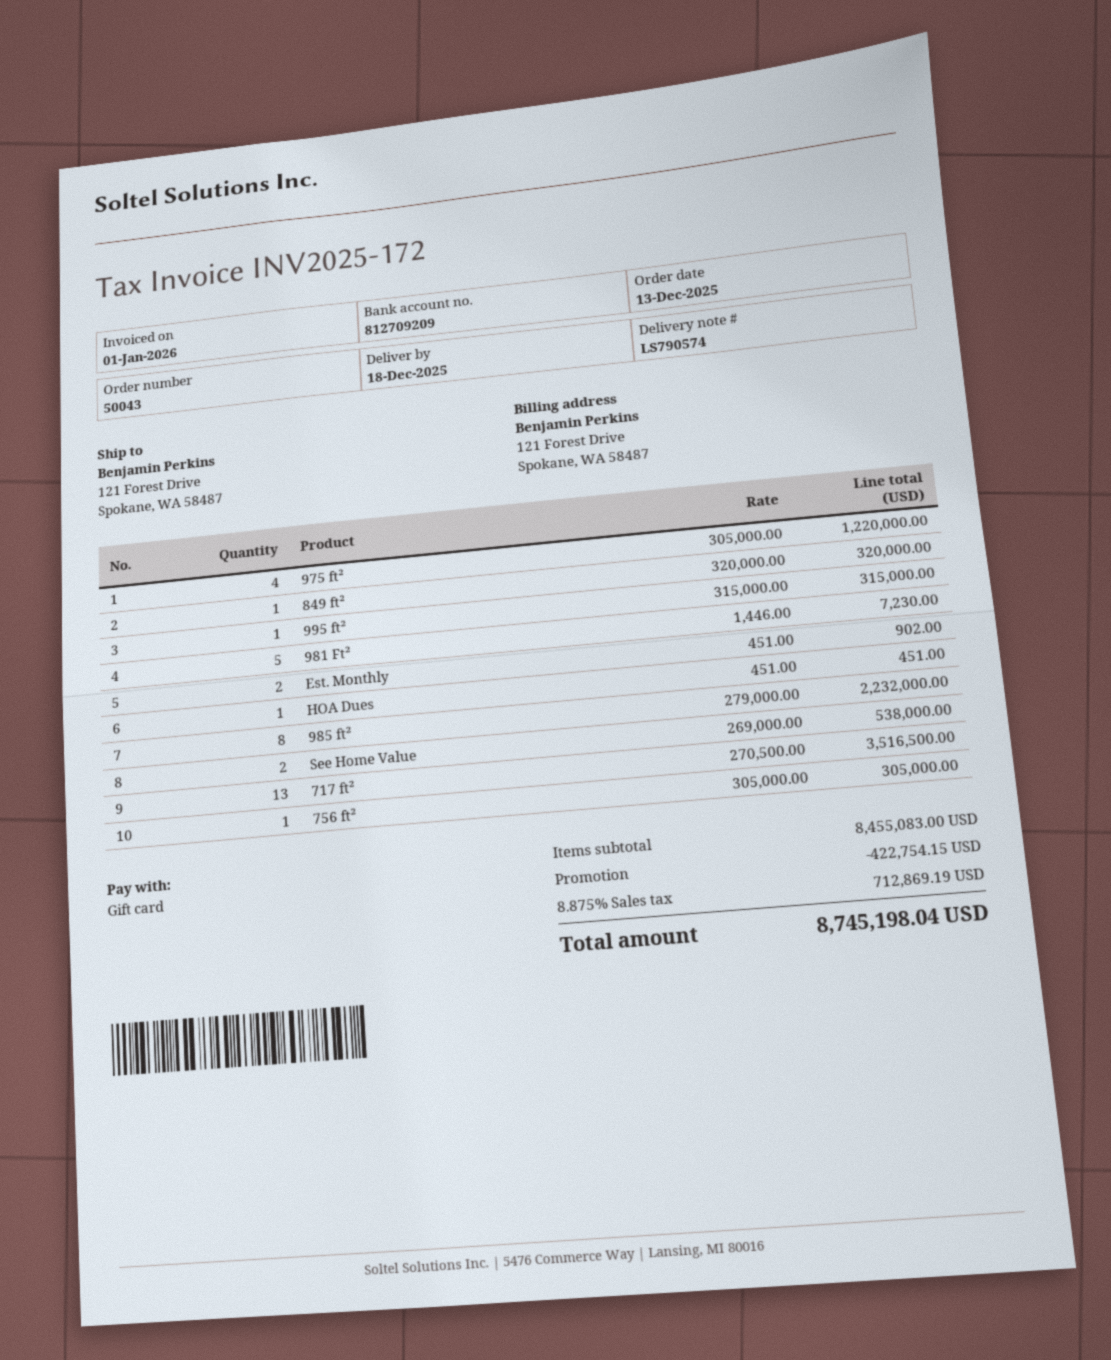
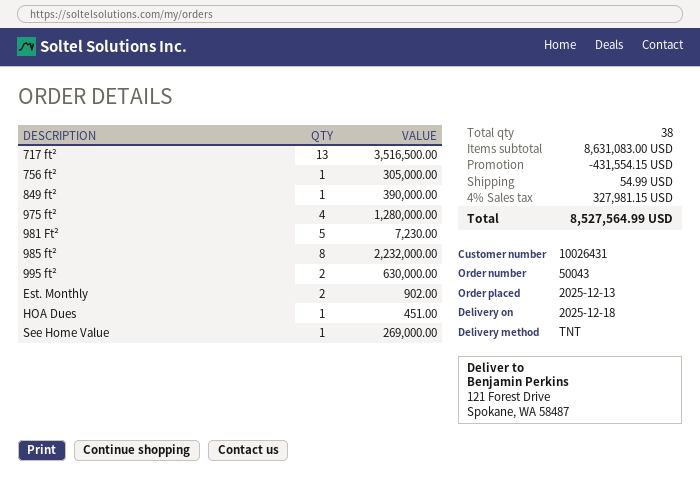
975 ft²: 4 for 1220000.00 -> 4 for 1280000.00
849 ft²: 1 for 320000.00 -> 1 for 390000.00
995 ft²: 1 for 315000.00 -> 2 for 630000.00
See Home Value: 2 for 538000.00 -> 1 for 269000.00
subtotal: 8455083.00 -> 8631083.00
discount: 422754.15 -> 431554.15
shipping: none -> 54.99
tax: 8.875% = 712869.19 -> 4% = 327981.15
total: 8745198.04 -> 8527564.99

